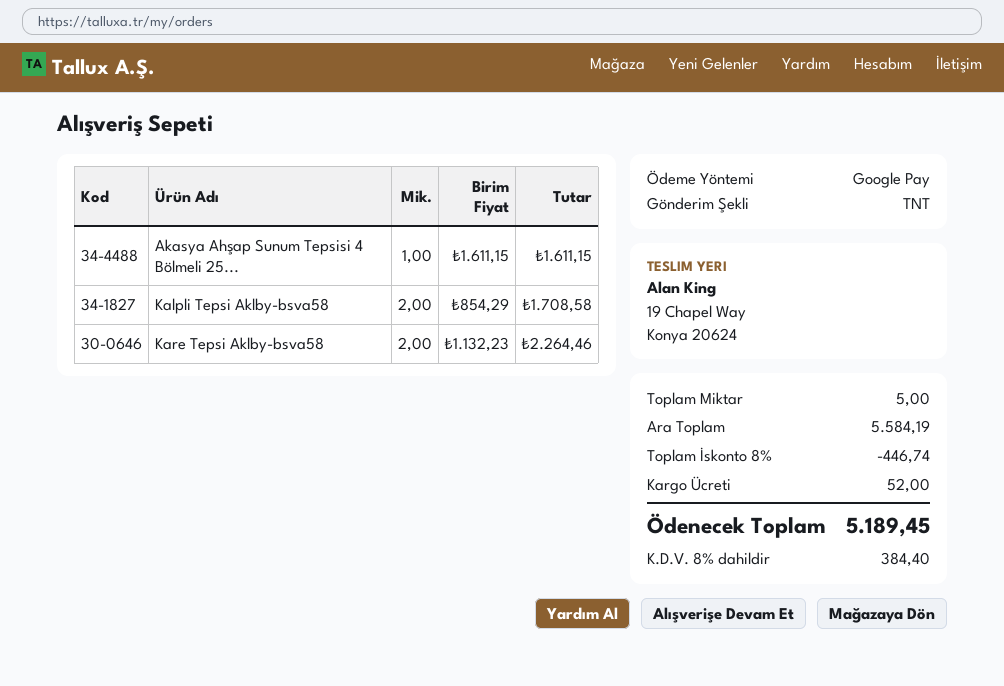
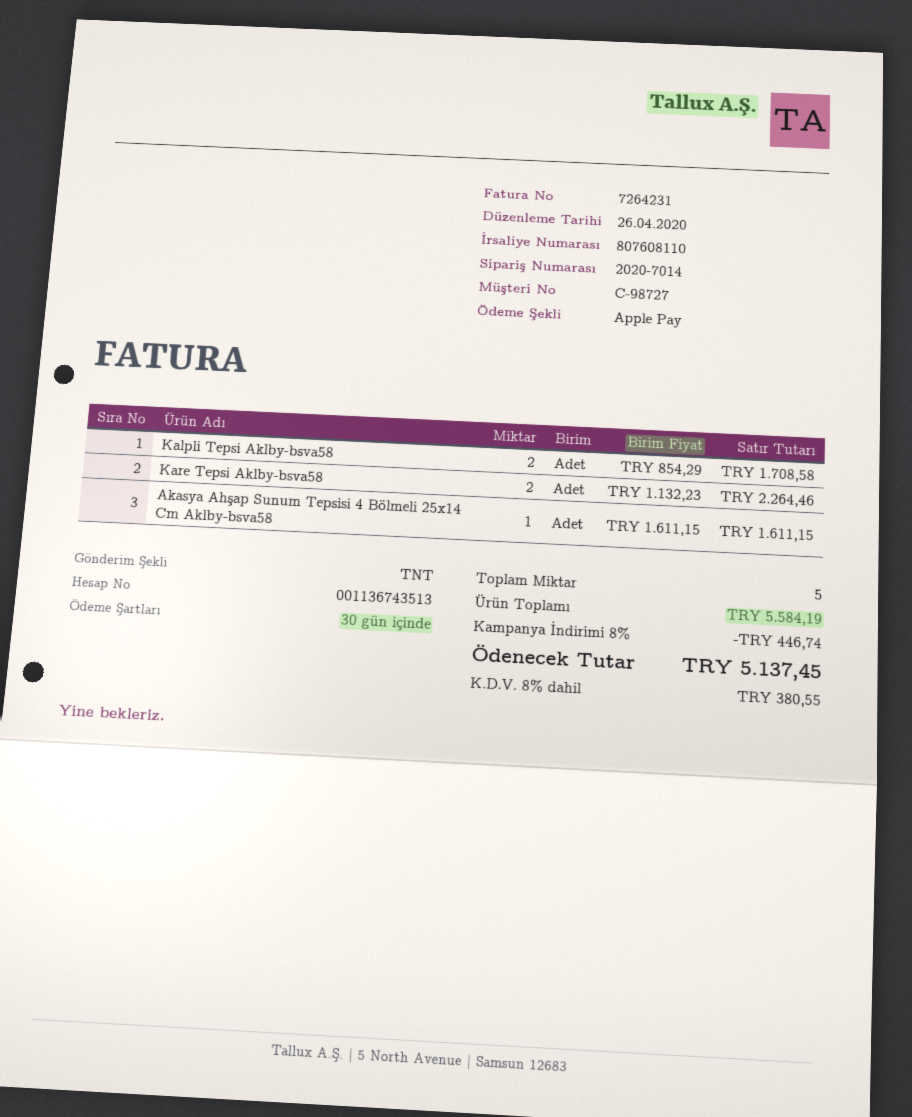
payment method: Google Pay -> Apple Pay
shipping: 52.00 -> none
tax: 8% = 384.40 -> 8% = 380.55
total: 5189.45 -> 5137.45

